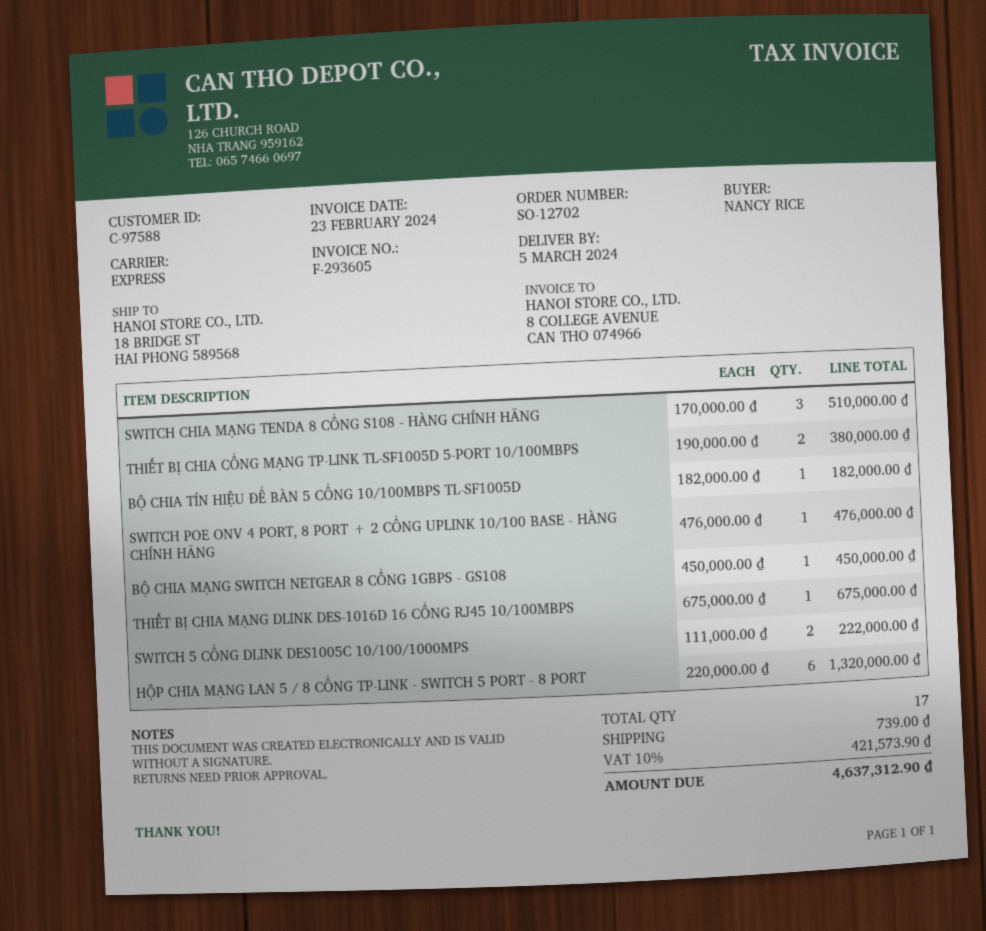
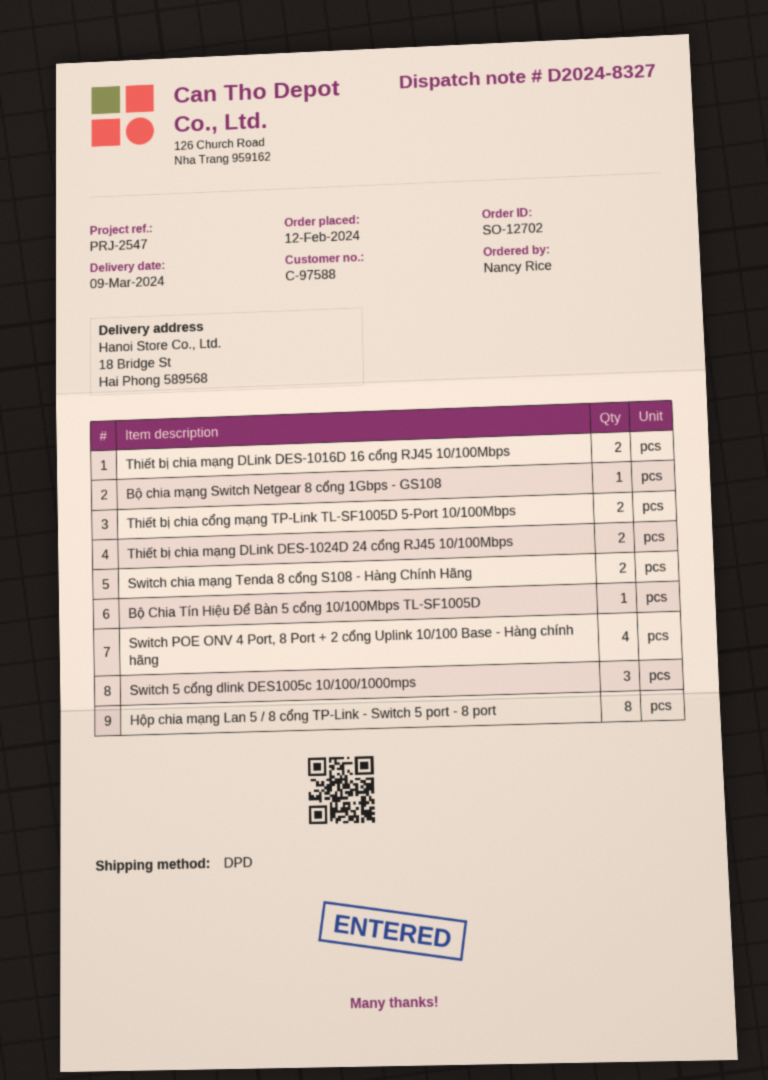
delivery date: 2024-03-05 -> 2024-03-09
shipping method: express -> DPD
SWITCH CHIA MẠNG TENDA 8 CỔNG S108 - HÀNG CHÍNH HÃNG: 3 -> 2
SWITCH POE ONV 4 PORT, 8 PORT + 2 CỔNG UPLINK 10/100 BASE - HÀNG CHÍNH HÃNG: 1 -> 4
THIẾT BỊ CHIA MẠNG DLINK DES-1016D 16 CỔNG RJ45 10/100MBPS: 1 -> 2
SWITCH 5 CỔNG DLINK DES1005C 10/100/1000MPS: 2 -> 3
HỘP CHIA MẠNG LAN 5 / 8 CỔNG TP-LINK - SWITCH 5 PORT - 8 PORT: 6 -> 8
Thiết bị chia mạng DLink DES-1024D 24 cổng RJ45 10/100Mbps: none -> 2

